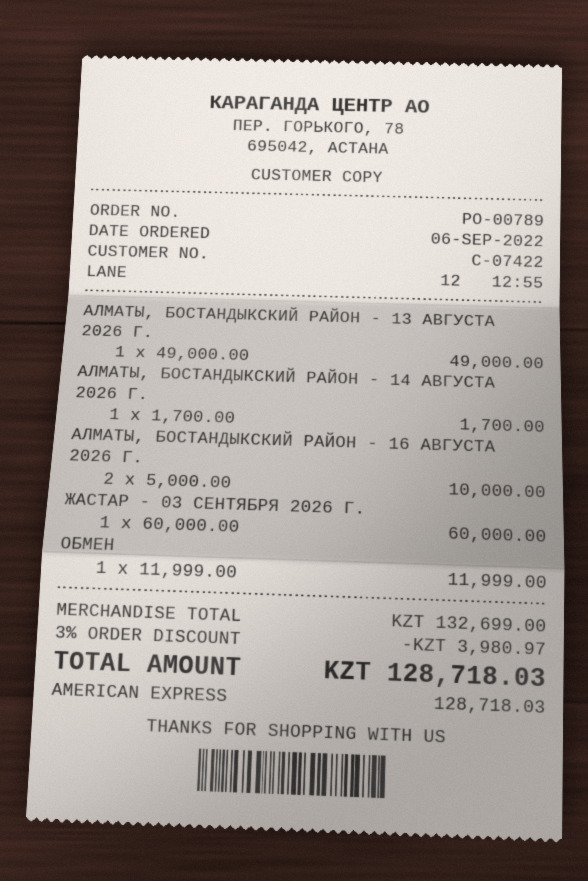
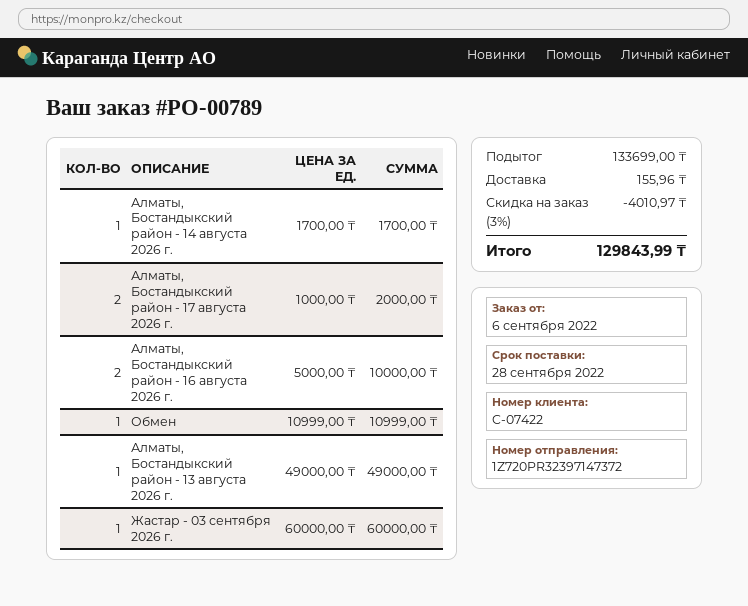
ОБМЕН: 1 x 11999.00 = 11999.00 -> 1 x 10999.00 = 10999.00
Алматы, Бостандыкский район - 17 августа 2026 г.: none -> 2 x 1000.00 = 2000.00
subtotal: 132699.00 -> 133699.00
discount: 3% = 3980.97 -> 3% = 4010.97
shipping: none -> 155.96
total: 128718.03 -> 129843.99

